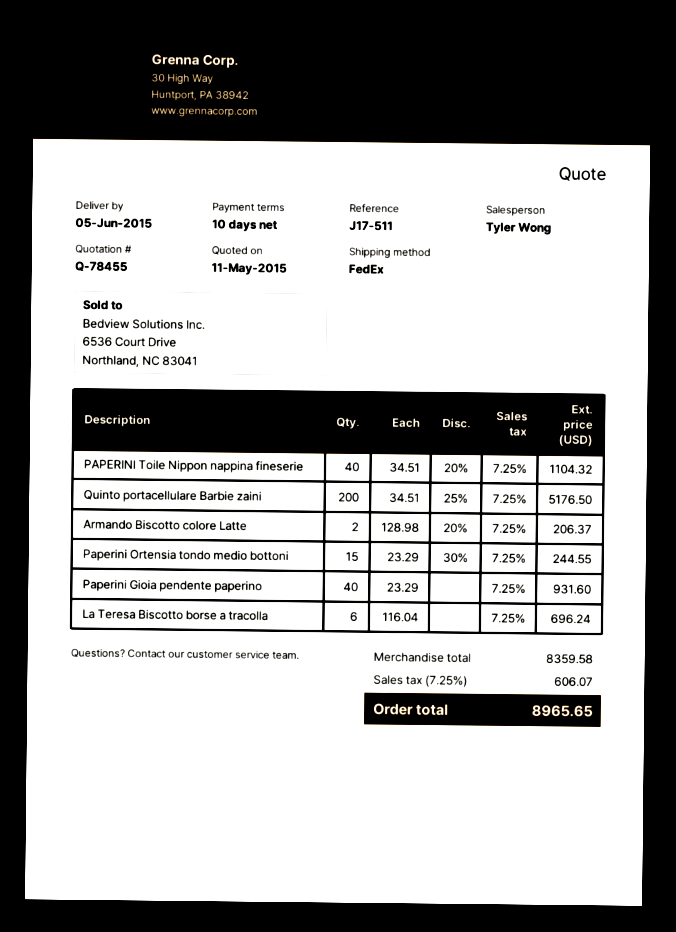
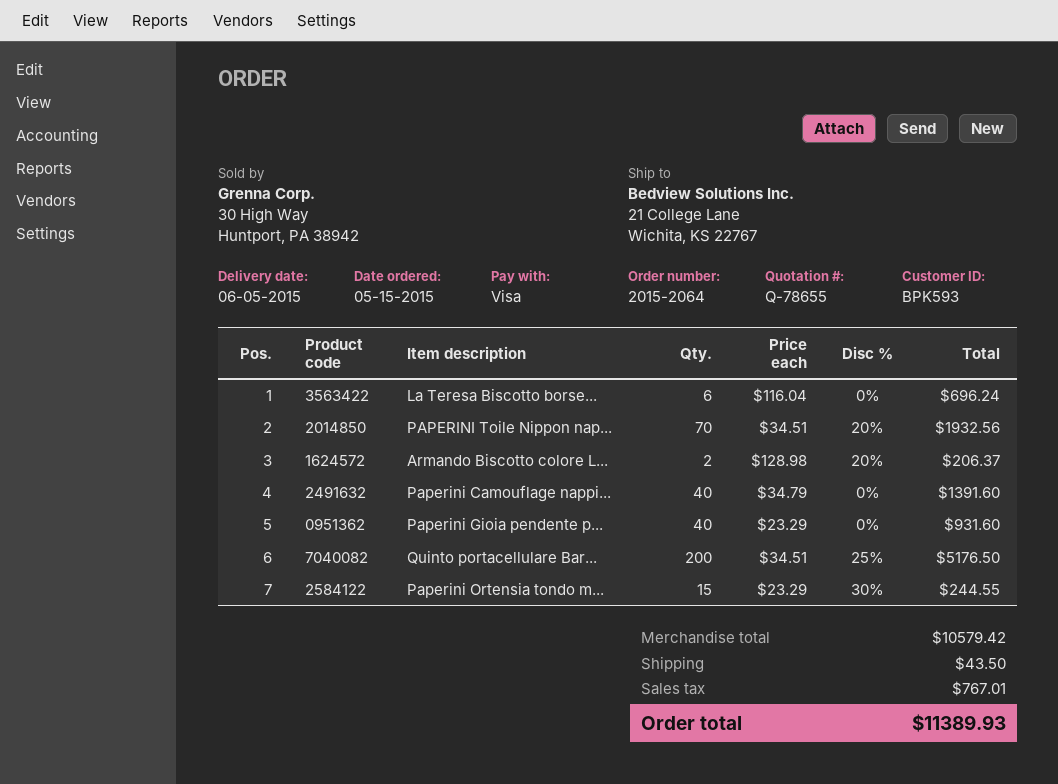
quote number: Q-78455 -> Q-78655
PAPERINI Toile Nippon nappina fineserie: 40 x 34.51 - 20% = 1104.32 -> 70 x 34.51 - 20% = 1932.56
Paperini Camouflage nappi...: none -> 40 x 34.79 = 1391.60
subtotal: 8359.58 -> 10579.42
shipping: none -> 43.50
tax: 606.07 -> 767.01
total: 8965.65 -> 11389.93

